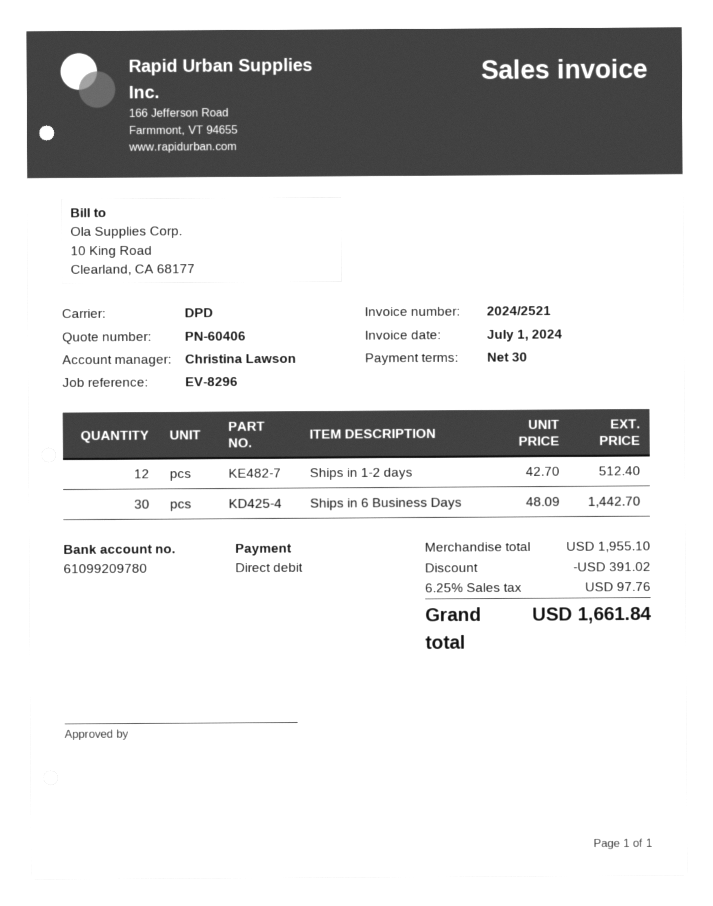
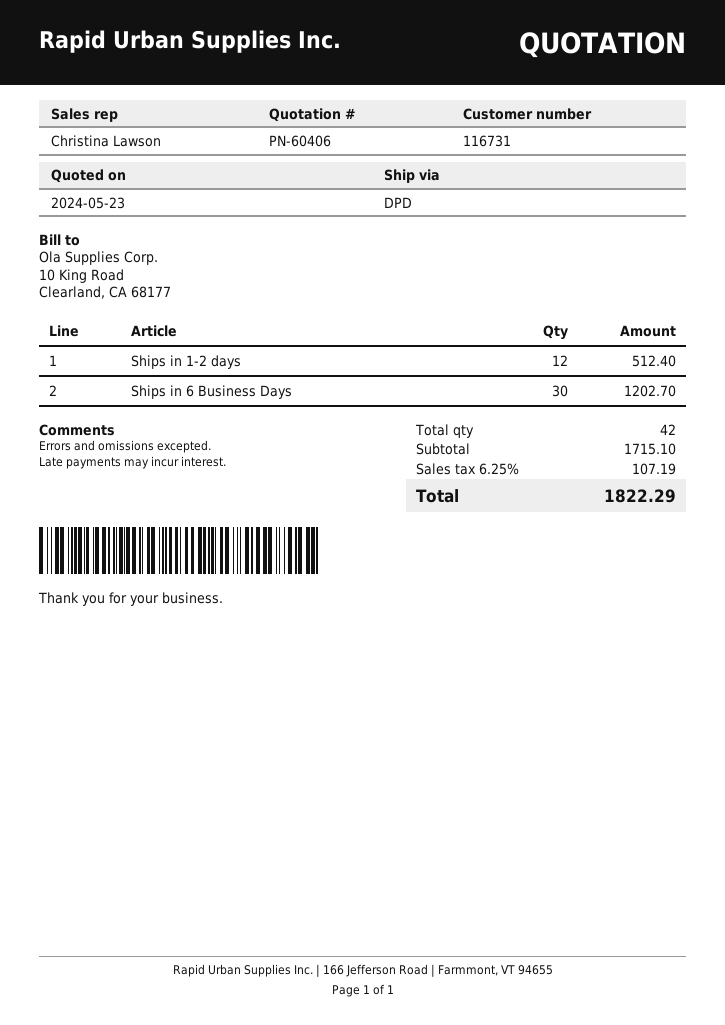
Ships in 6 Business Days: 30 for 1442.70 -> 30 for 1202.70
subtotal: 1955.10 -> 1715.10
discount: 391.02 -> none
tax: 6.25% = 97.76 -> 6.25% = 107.19
total: 1661.84 -> 1822.29

